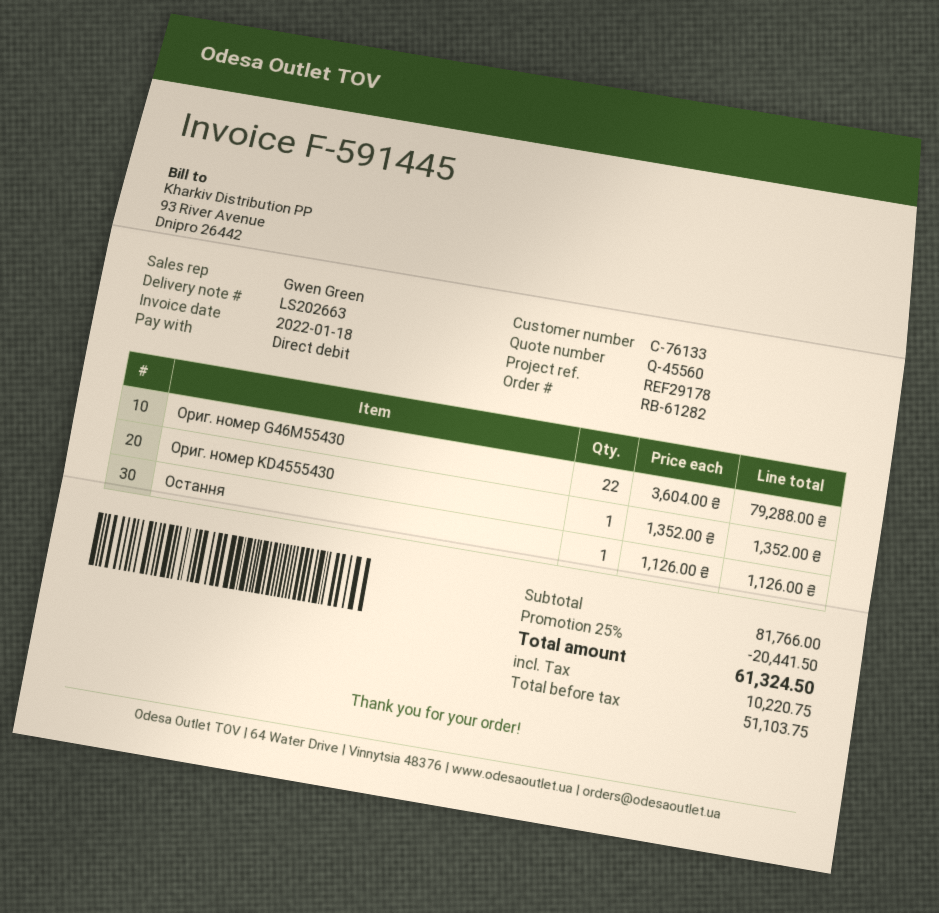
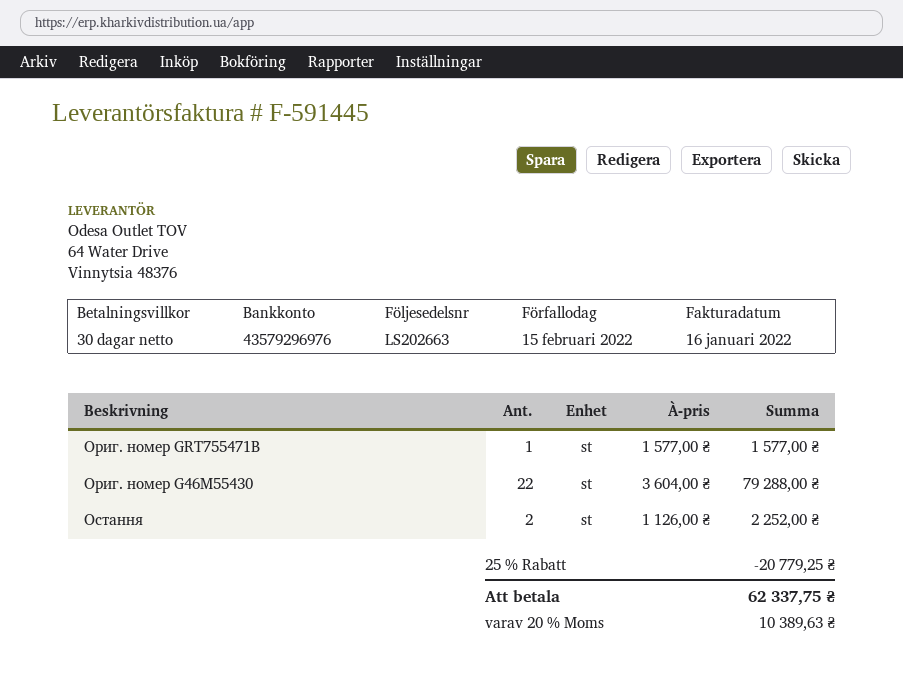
invoice date: 2022-01-18 -> 2022-01-16
Ориг. номер KD4555430: 1 x 1352.00 = 1352.00 -> none
Остання: 1 x 1126.00 = 1126.00 -> 2 x 1126.00 = 2252.00
Ориг. номер GRT755471B: none -> 1 x 1577.00 = 1577.00
discount: 25% = 20441.50 -> 25% = 20779.25
tax: 10220.75 -> 10389.63
total: 61324.50 -> 62337.75

